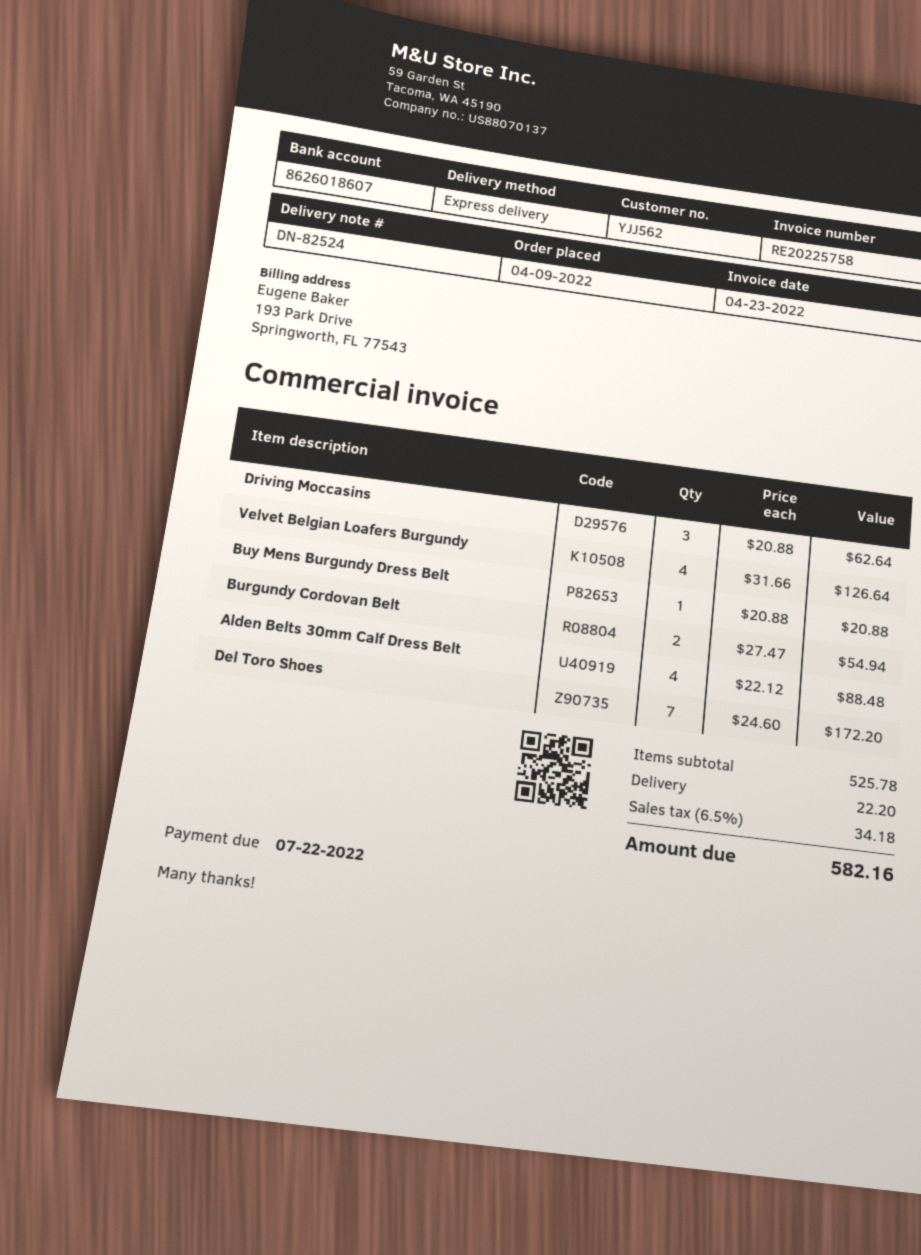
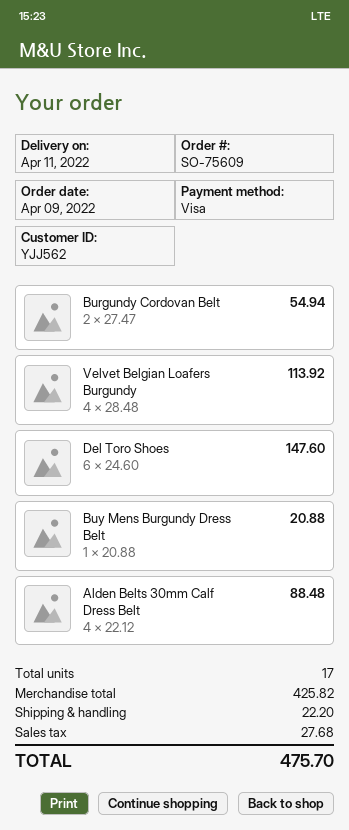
Driving Moccasins: 3 x 20.88 = 62.64 -> none
Velvet Belgian Loafers Burgundy: 4 x 31.66 = 126.64 -> 4 x 28.48 = 113.92
Del Toro Shoes: 7 x 24.60 = 172.20 -> 6 x 24.60 = 147.60
subtotal: 525.78 -> 425.82
tax: 34.18 -> 27.68
total: 582.16 -> 475.70

